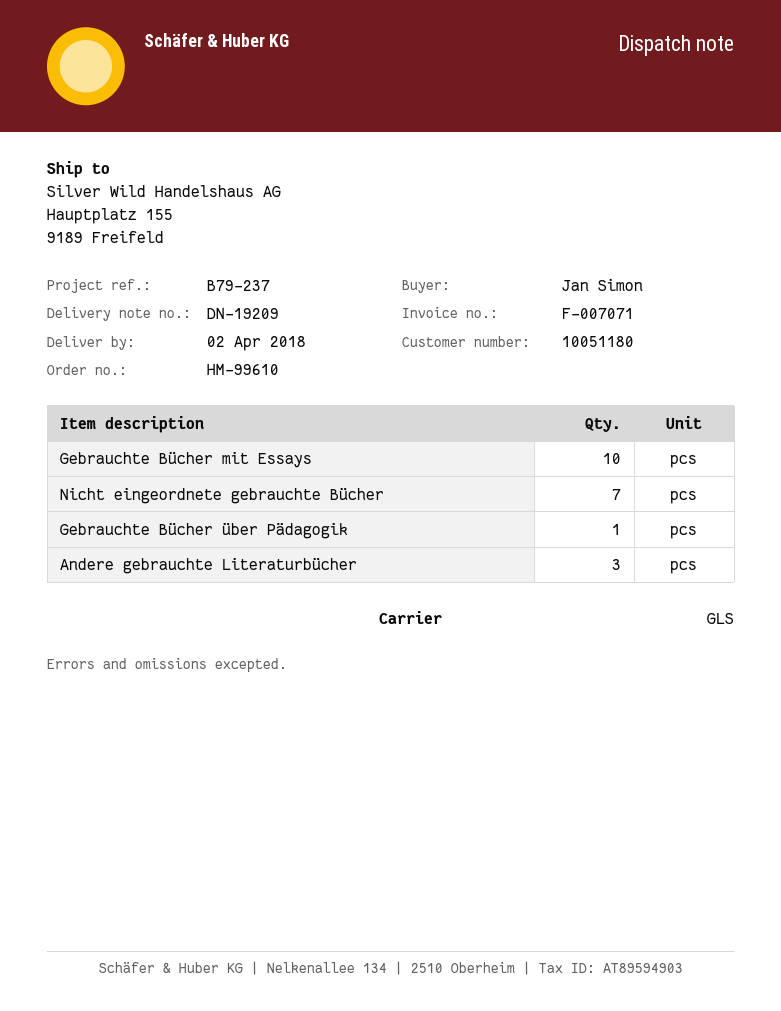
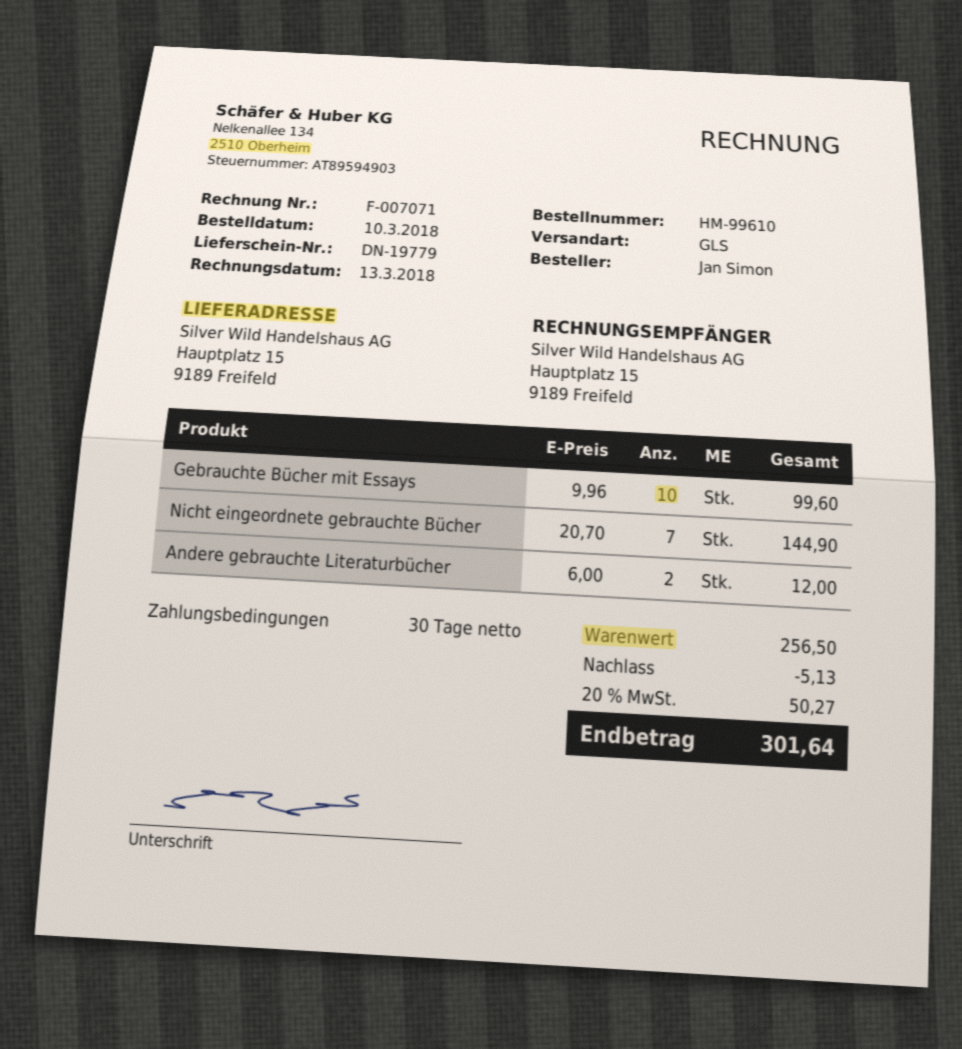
delivery note number: DN-19209 -> DN-19779
ship to: Hauptplatz 155, 9189 Freifeld -> Hauptplatz 15, 9189 Freifeld
Gebrauchte Bücher über Pädagogik: 1 -> none
Andere gebrauchte Literaturbücher: 3 -> 2

